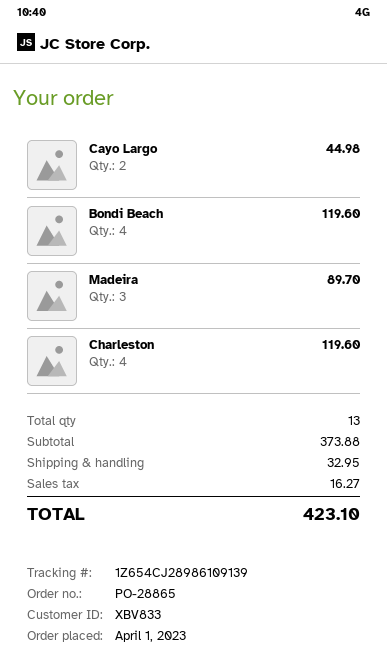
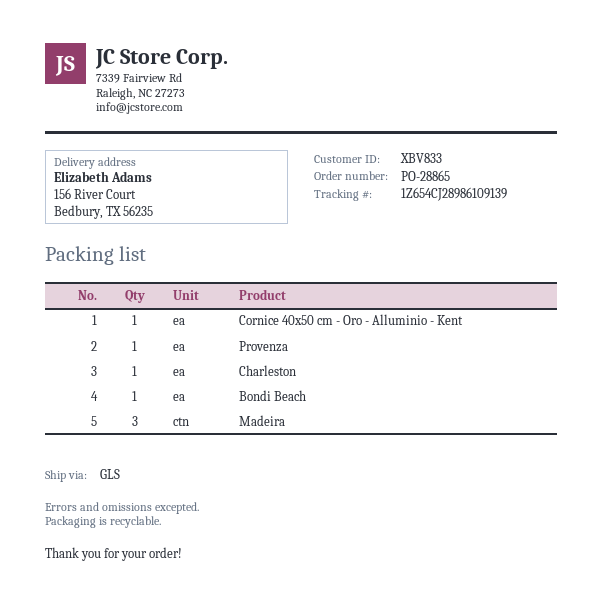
Cayo Largo: 2 -> none
Bondi Beach: 4 -> 1
Charleston: 4 -> 1
Cornice 40x50 cm - Oro - Alluminio - Kent: none -> 1
Provenza: none -> 1

